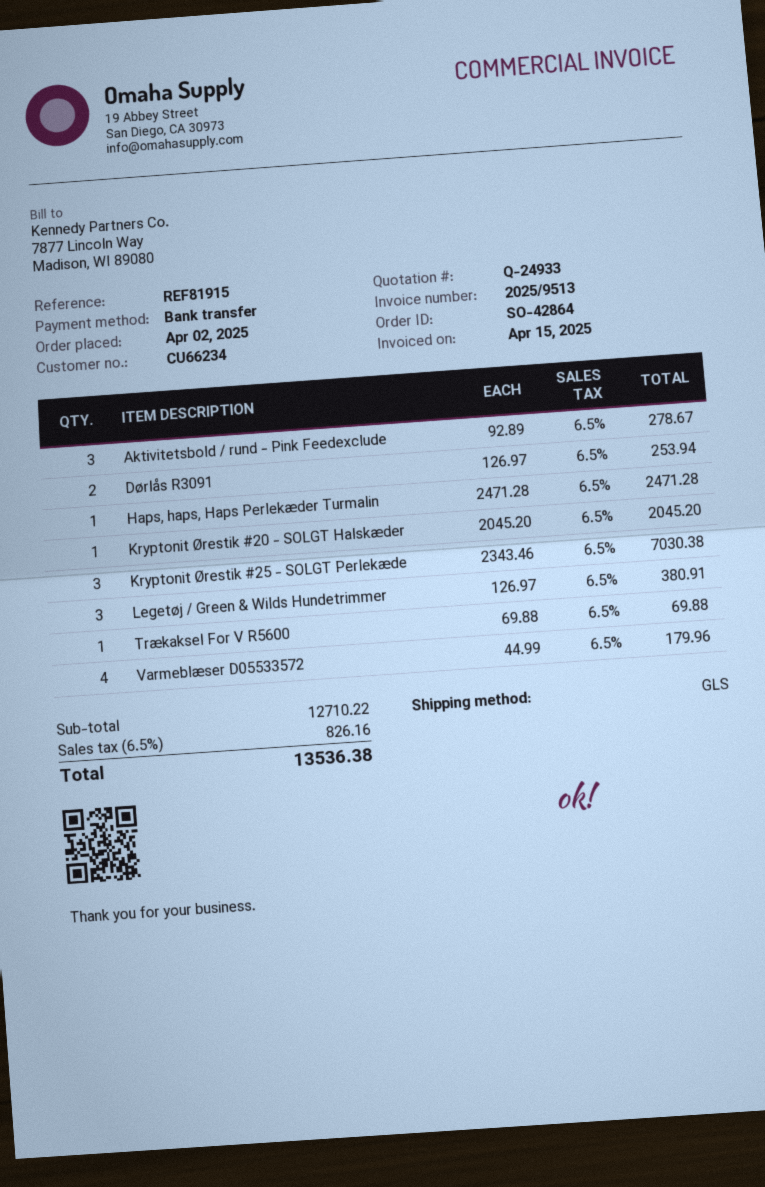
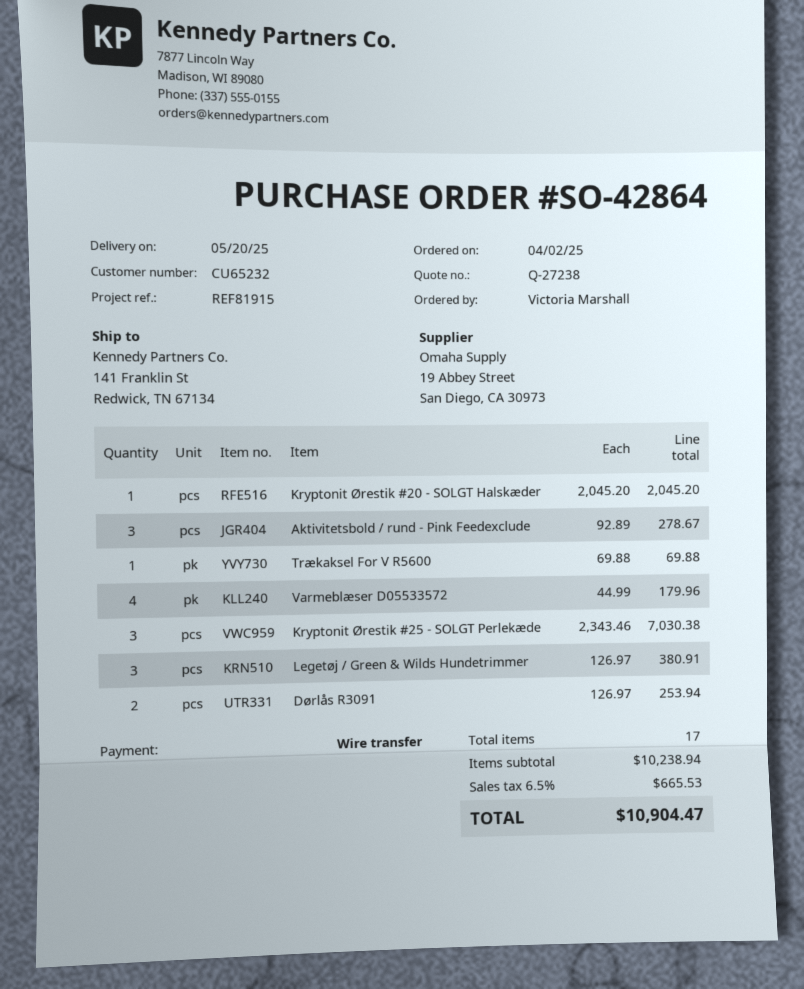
quote number: Q-24933 -> Q-27238
customer number: CU66234 -> CU65232
Haps, haps, Haps Perlekæder Turmalin: 1 x 2471.28 = 2471.28 -> none
subtotal: 12710.22 -> 10238.94
tax: 6.5% = 826.16 -> 6.5% = 665.53
total: 13536.38 -> 10904.47

